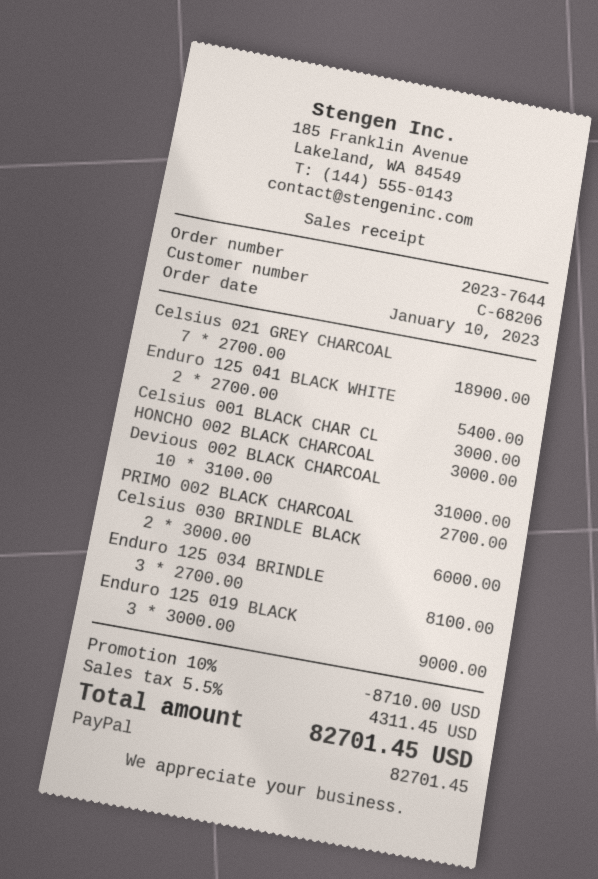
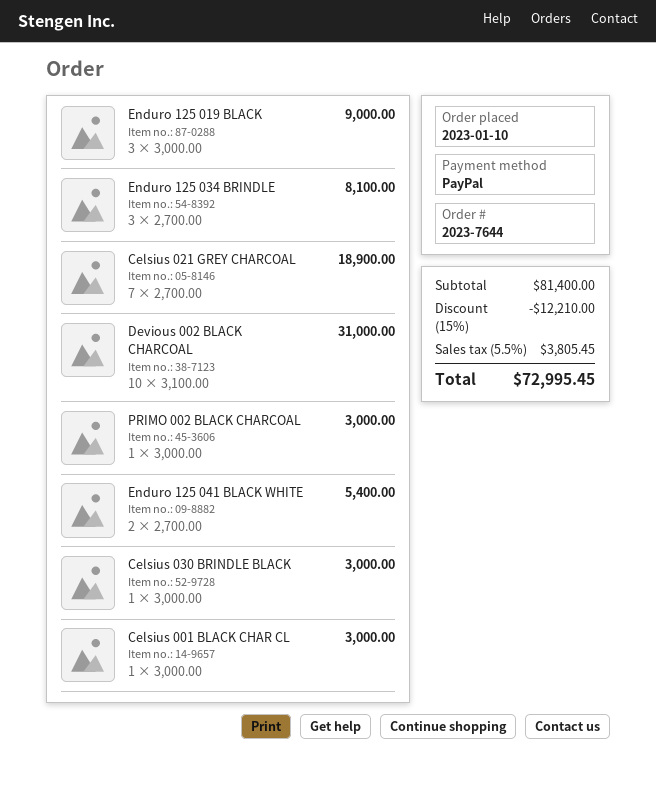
HONCHO 002 BLACK CHARCOAL: 1 x 3000.00 = 3000.00 -> none
PRIMO 002 BLACK CHARCOAL: 1 x 2700.00 = 2700.00 -> 1 x 3000.00 = 3000.00
Celsius 030 BRINDLE BLACK: 2 x 3000.00 = 6000.00 -> 1 x 3000.00 = 3000.00
discount: 10% = 8710.00 -> 15% = 12210.00
tax: 5.5% = 4311.45 -> 5.5% = 3805.45
total: 82701.45 -> 72995.45

